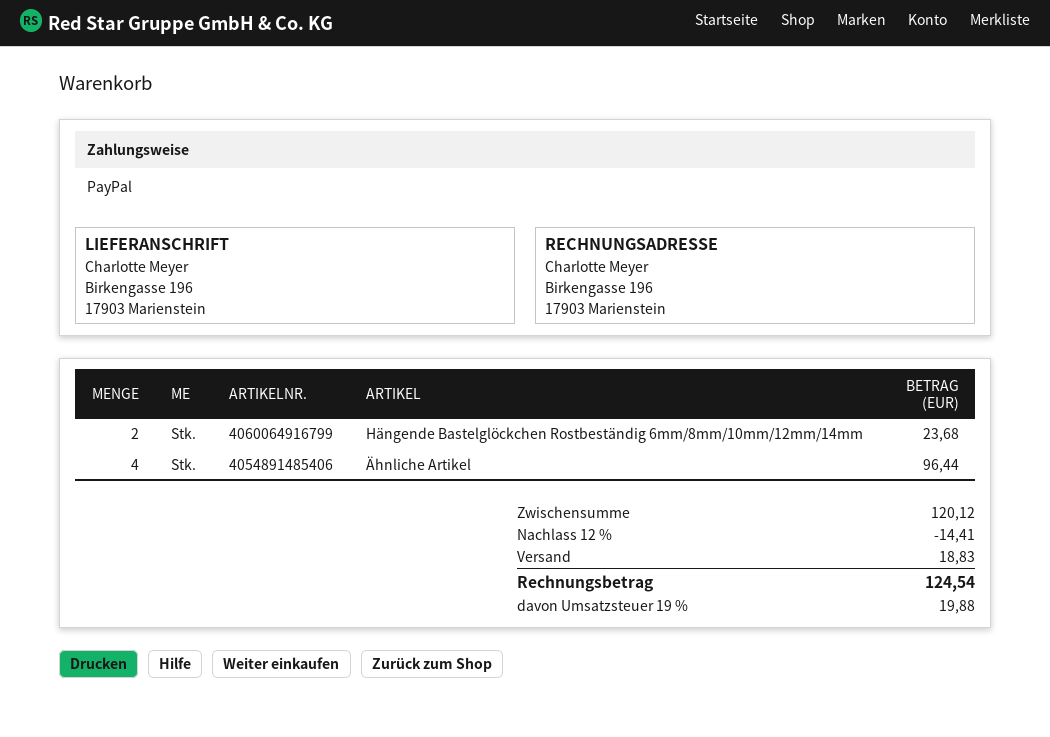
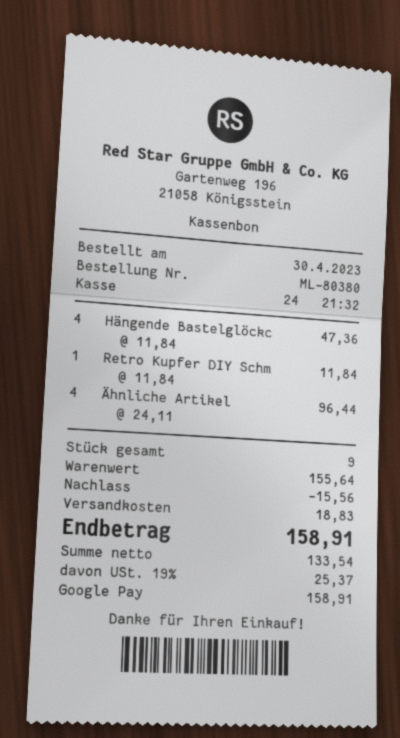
payment method: PayPal -> Google Pay
Hängende Bastelglöckchen Rostbeständig 6mm/8mm/10mm/12mm/14mm: 2 for 23.68 -> 4 for 47.36
Retro Kupfer DIY Schm: none -> 1 for 11.84
subtotal: 120.12 -> 155.64
discount: 14.41 -> 15.56
tax: 19% = 19.88 -> 19% = 25.37
total: 124.54 -> 158.91

